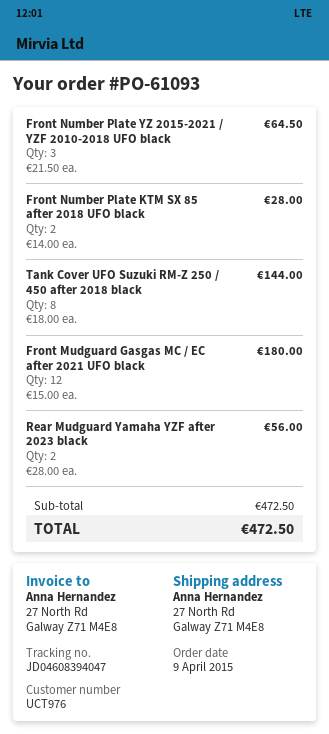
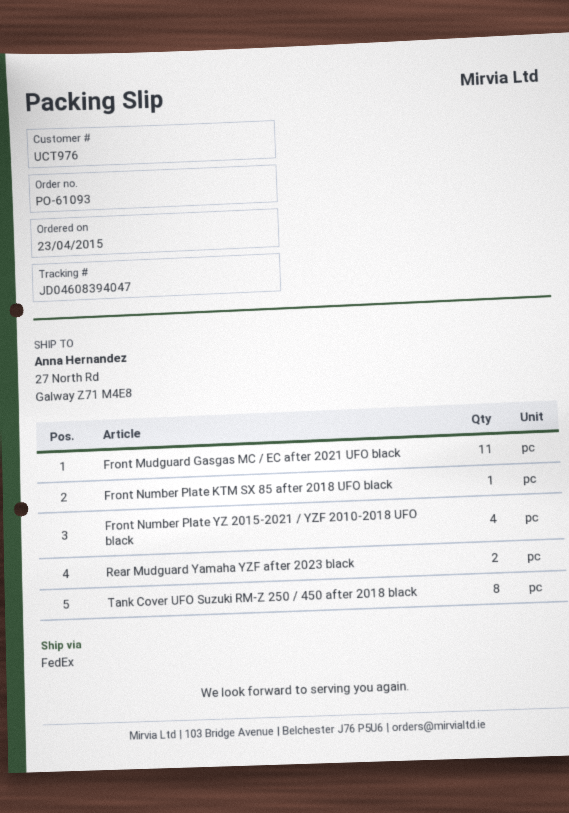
order date: 2015-04-09 -> 2015-04-23
Front Number Plate YZ 2015-2021 / YZF 2010-2018 UFO black: 3 -> 4
Front Number Plate KTM SX 85 after 2018 UFO black: 2 -> 1
Front Mudguard Gasgas MC / EC after 2021 UFO black: 12 -> 11

